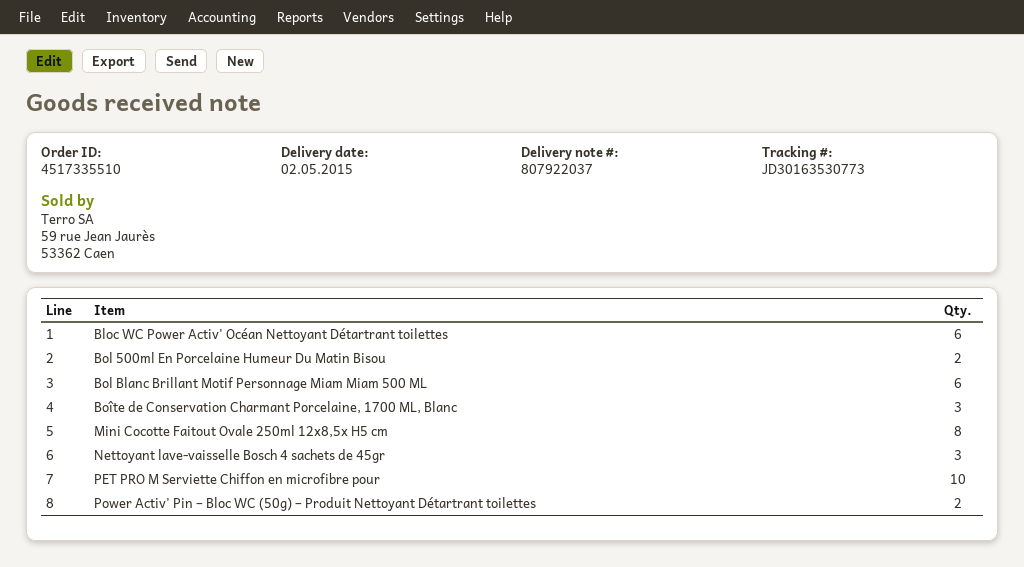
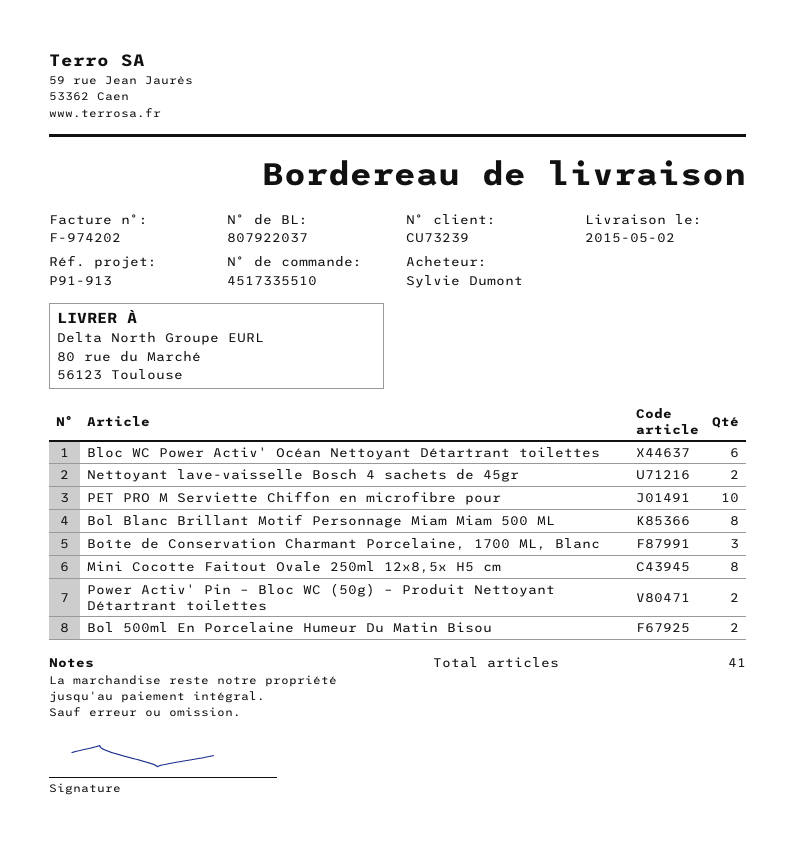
Bol Blanc Brillant Motif Personnage Miam Miam 500 ML: 6 -> 8
Nettoyant lave-vaisselle Bosch 4 sachets de 45gr: 3 -> 2

